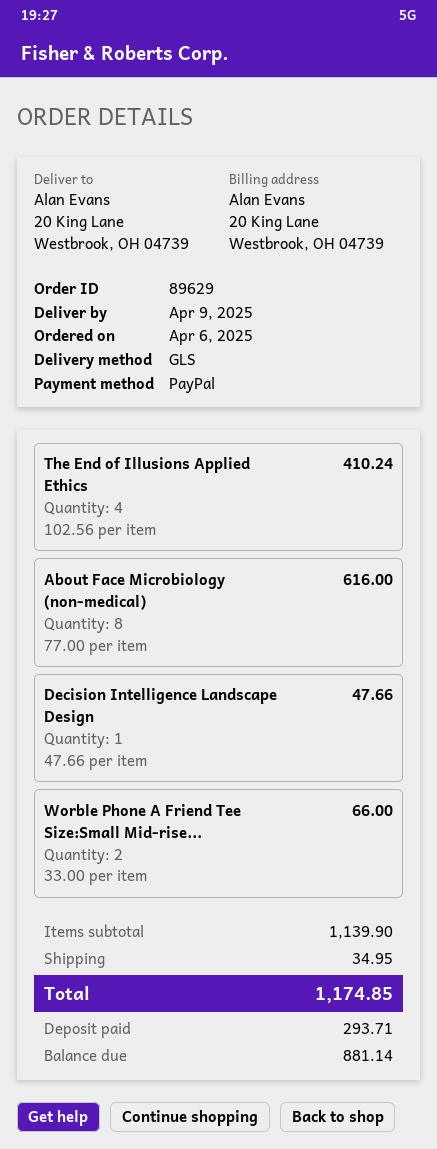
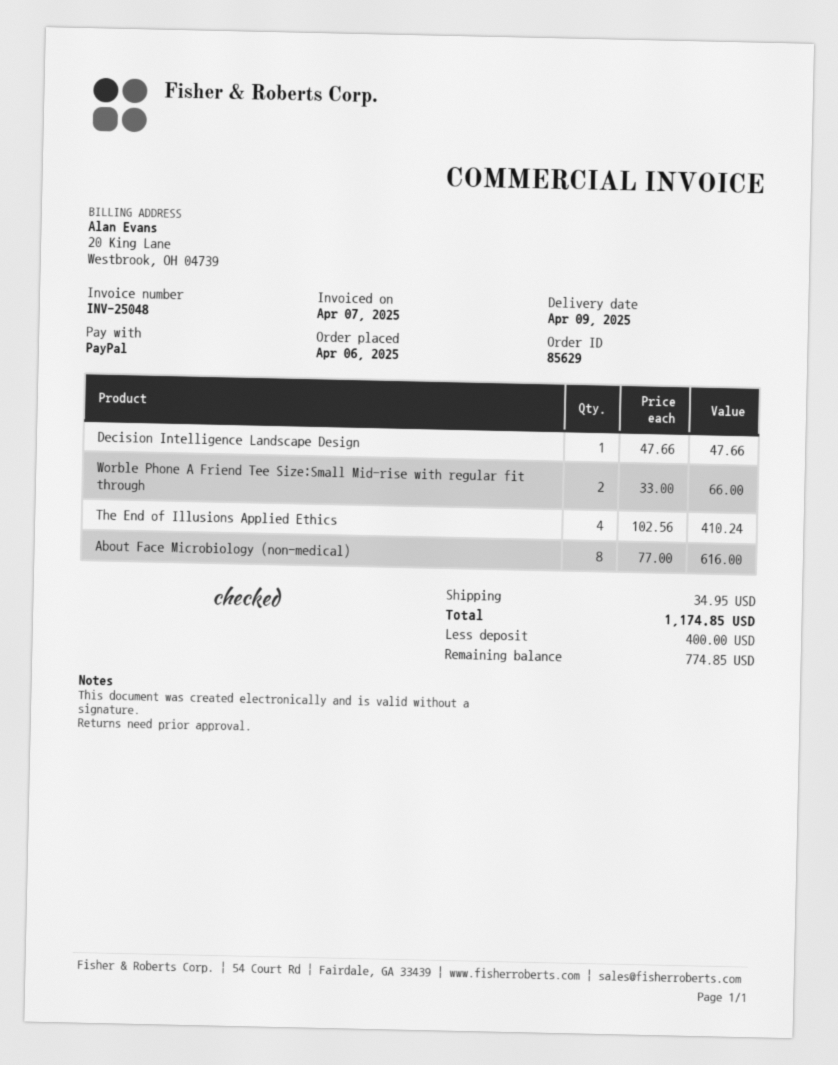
order number: 89629 -> 85629
deposit: 293.71 -> 400.00
balance: 881.14 -> 774.85

